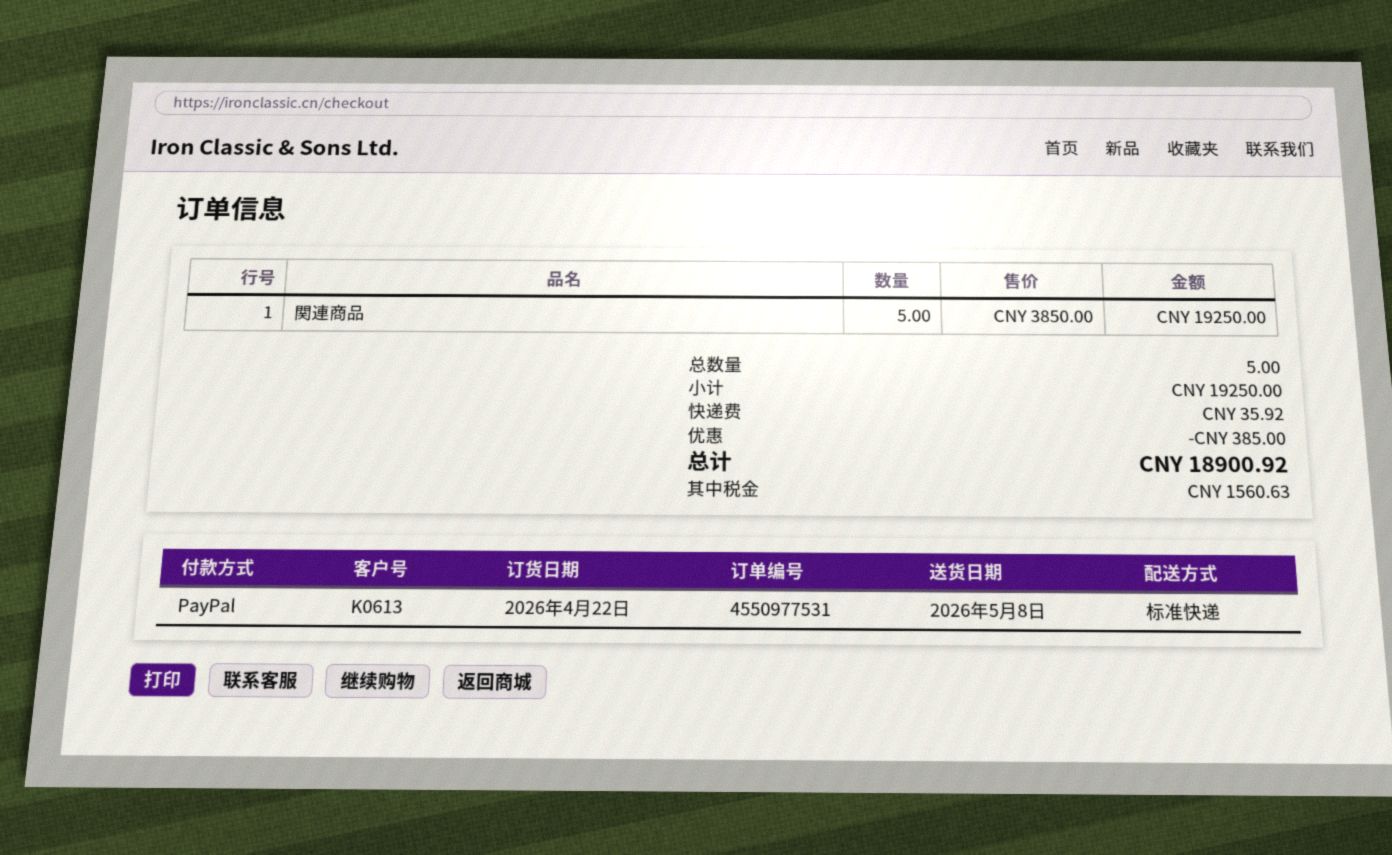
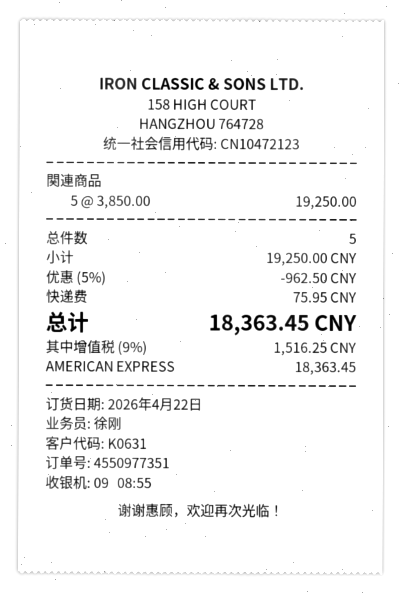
order number: 4550977531 -> 4550977351
customer number: K0613 -> K0631
payment method: PayPal -> American Express
discount: 385.00 -> 962.50
shipping: 35.92 -> 75.95
tax: 1560.63 -> 1516.25
total: 18900.92 -> 18363.45

